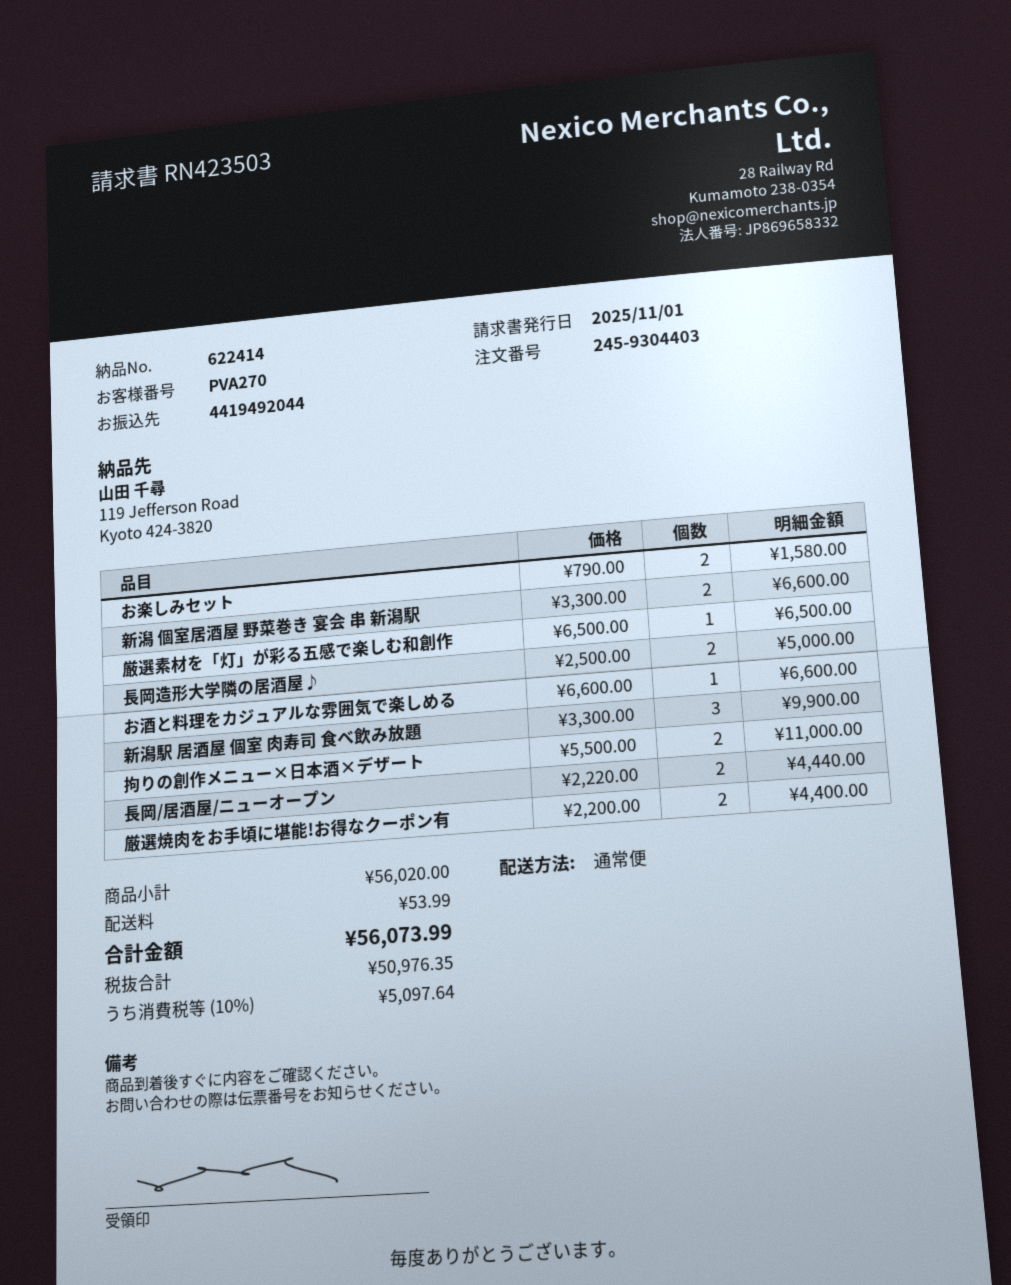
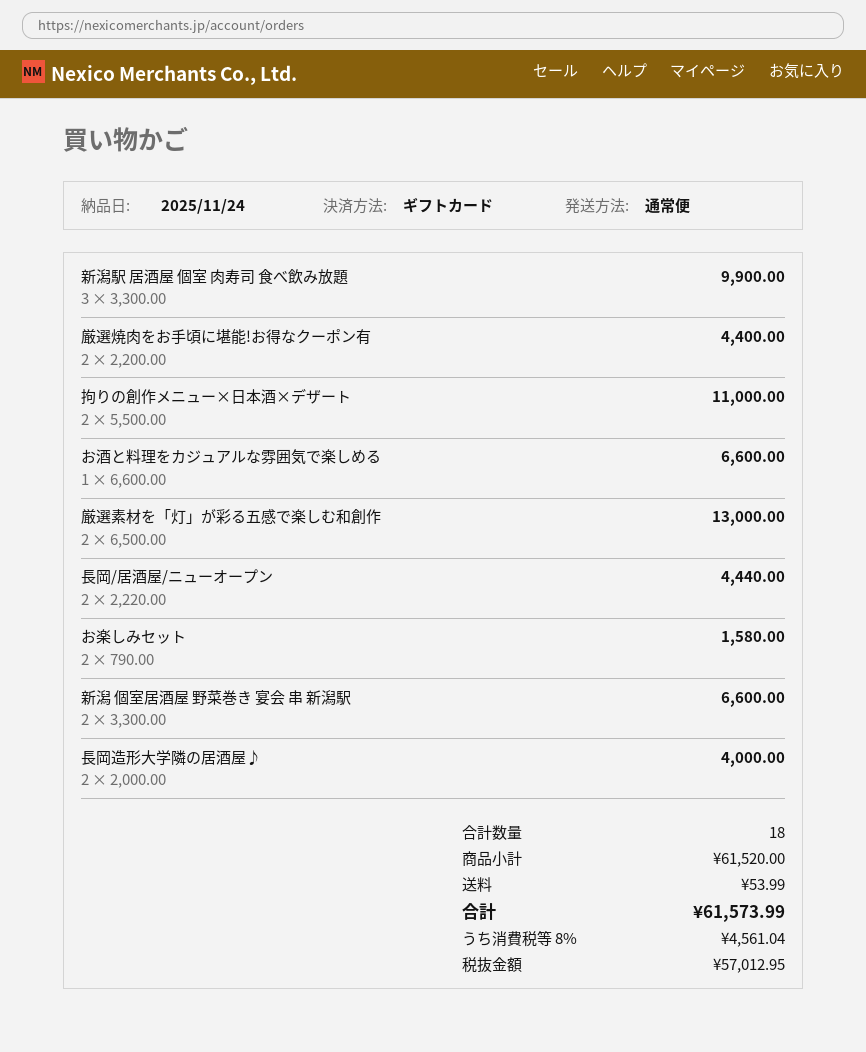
厳選素材を「灯」が彩る五感で楽しむ和創作: 1 x 6500.00 = 6500.00 -> 2 x 6500.00 = 13000.00
長岡造形大学隣の居酒屋♪: 2 x 2500.00 = 5000.00 -> 2 x 2000.00 = 4000.00
subtotal: 56020.00 -> 61520.00
net: 50976.35 -> 57012.95
tax: 10% = 5097.64 -> 8% = 4561.04
total: 56073.99 -> 61573.99

